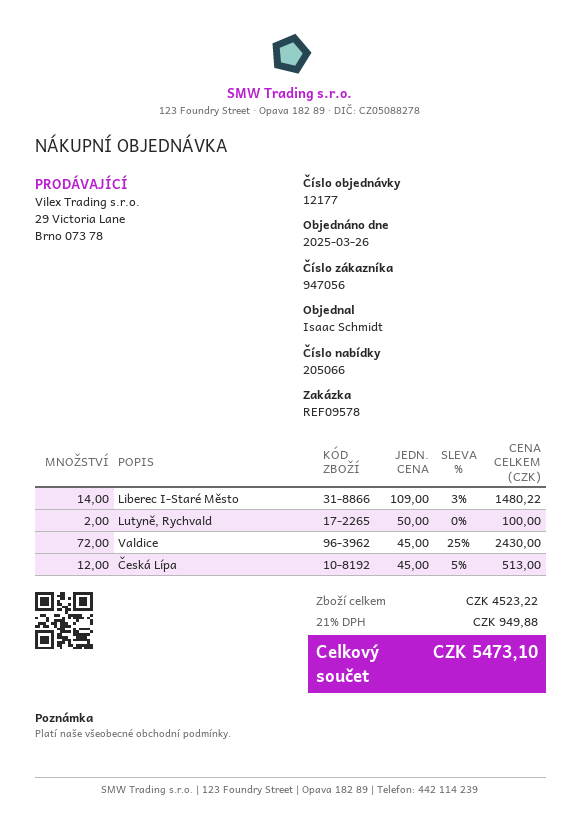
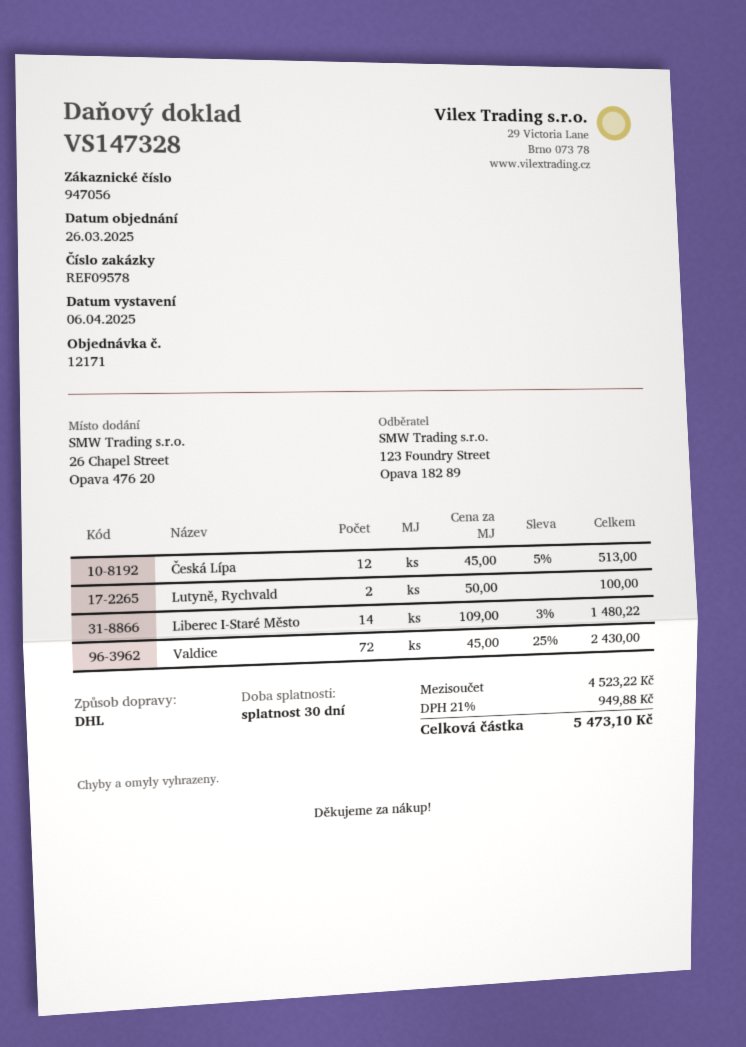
order number: 12177 -> 12171

